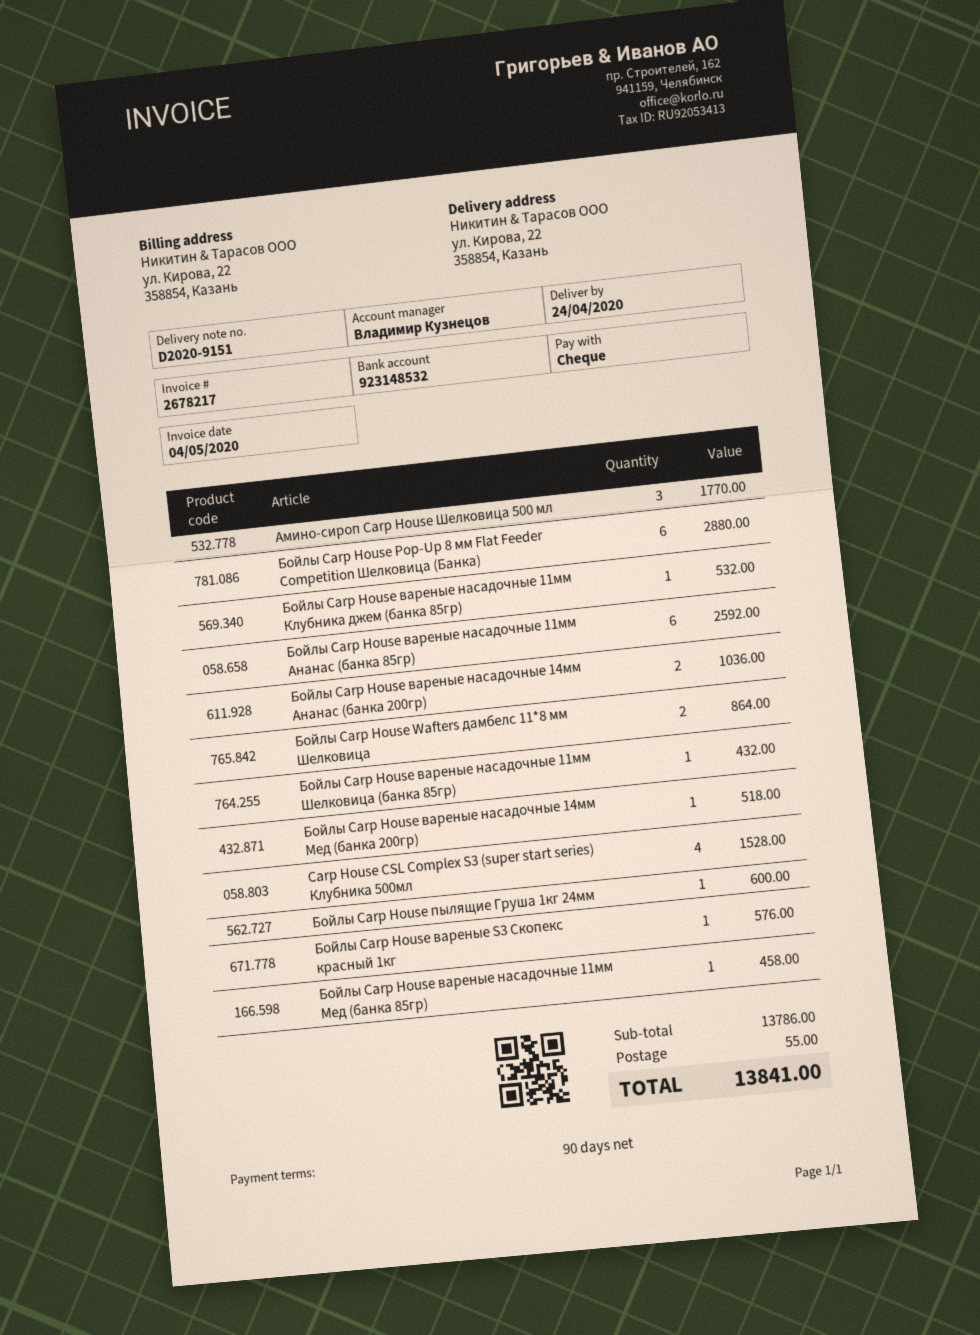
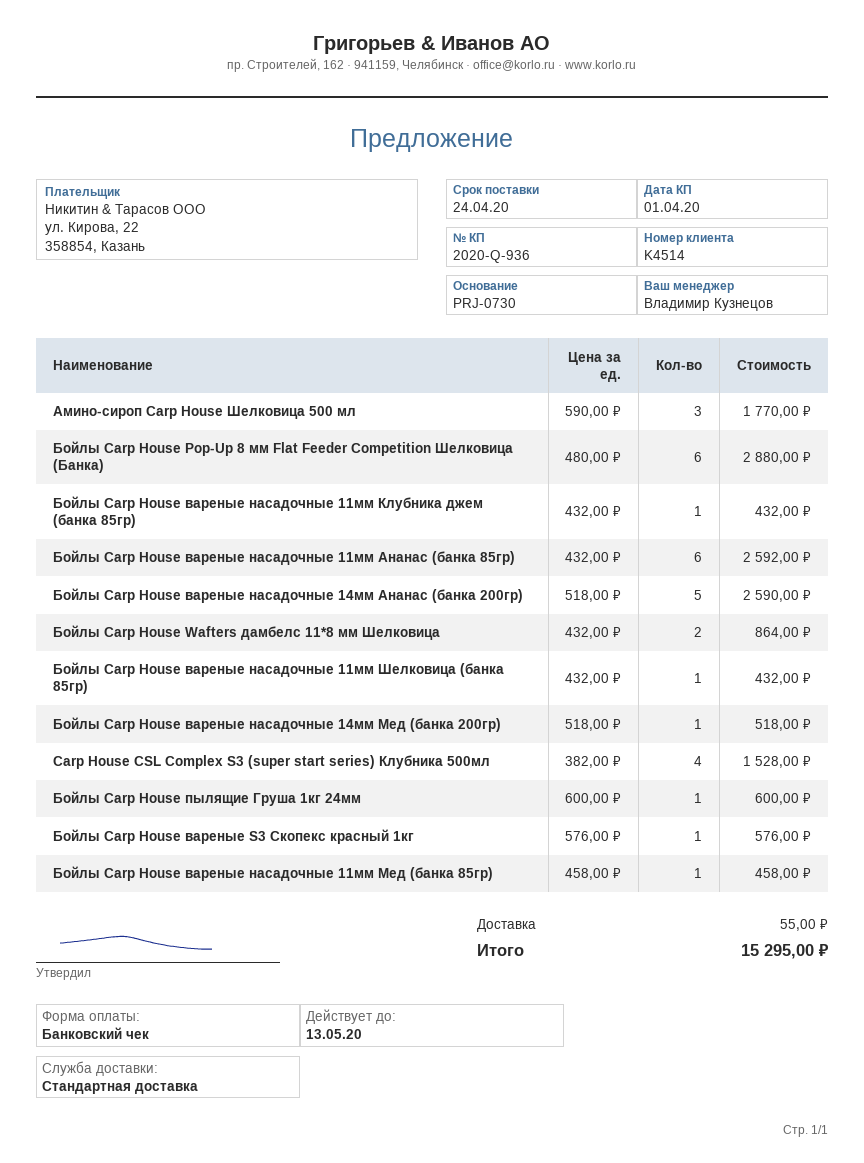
Бойлы Carp House вареные насадочные 11мм Клубника джем (банка 85гр): 1 for 532.00 -> 1 for 432.00
Бойлы Carp House вареные насадочные 14мм Ананас (банка 200гр): 2 for 1036.00 -> 5 for 2590.00
total: 13841.00 -> 15295.00

